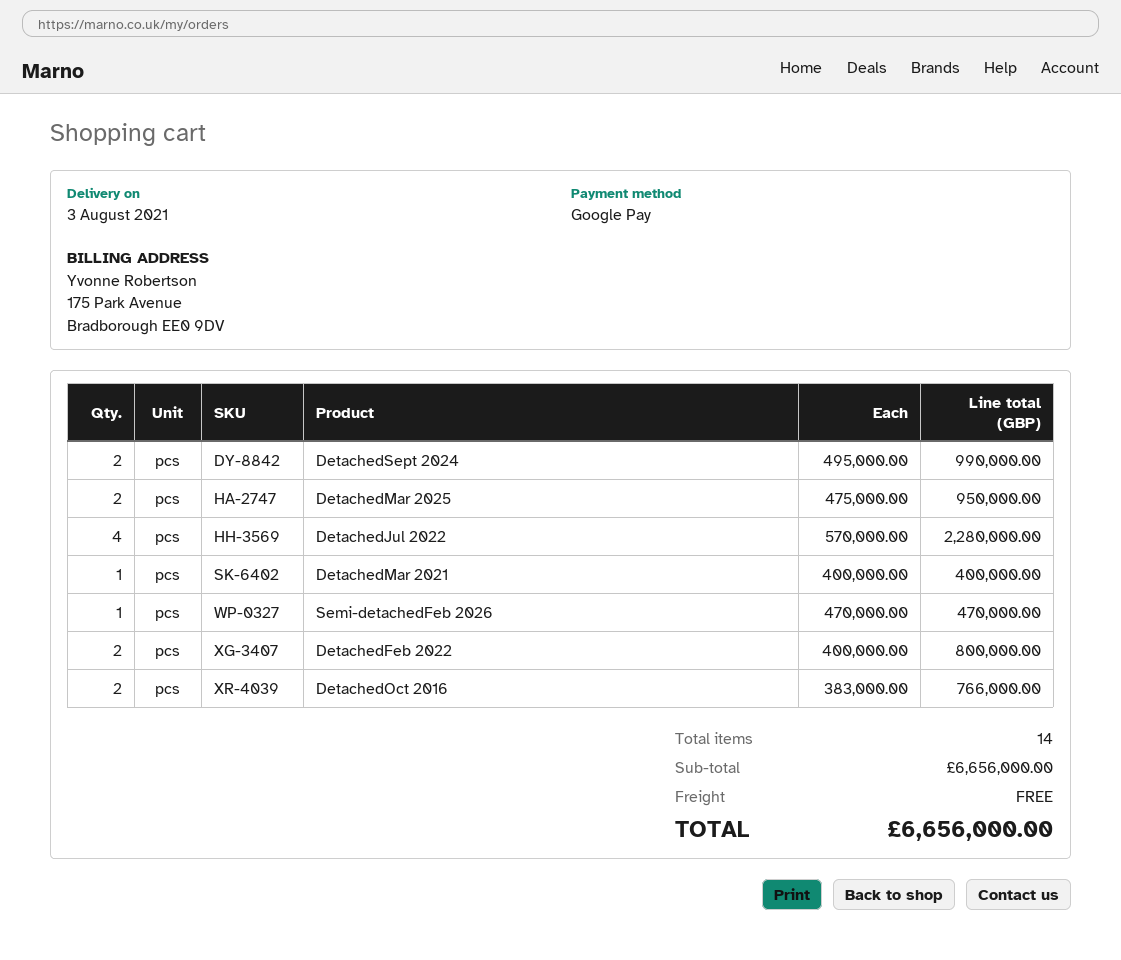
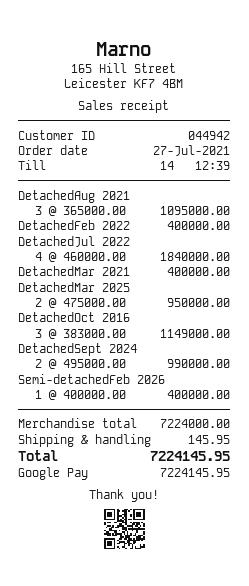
DetachedJul 2022: 4 x 570000.00 = 2280000.00 -> 4 x 460000.00 = 1840000.00
Semi-detachedFeb 2026: 1 x 470000.00 = 470000.00 -> 1 x 400000.00 = 400000.00
DetachedFeb 2022: 2 x 400000.00 = 800000.00 -> 1 x 400000.00 = 400000.00
DetachedOct 2016: 2 x 383000.00 = 766000.00 -> 3 x 383000.00 = 1149000.00
DetachedAug 2021: none -> 3 x 365000.00 = 1095000.00
subtotal: 6656000.00 -> 7224000.00
shipping: 0.00 -> 145.95
total: 6656000.00 -> 7224145.95

